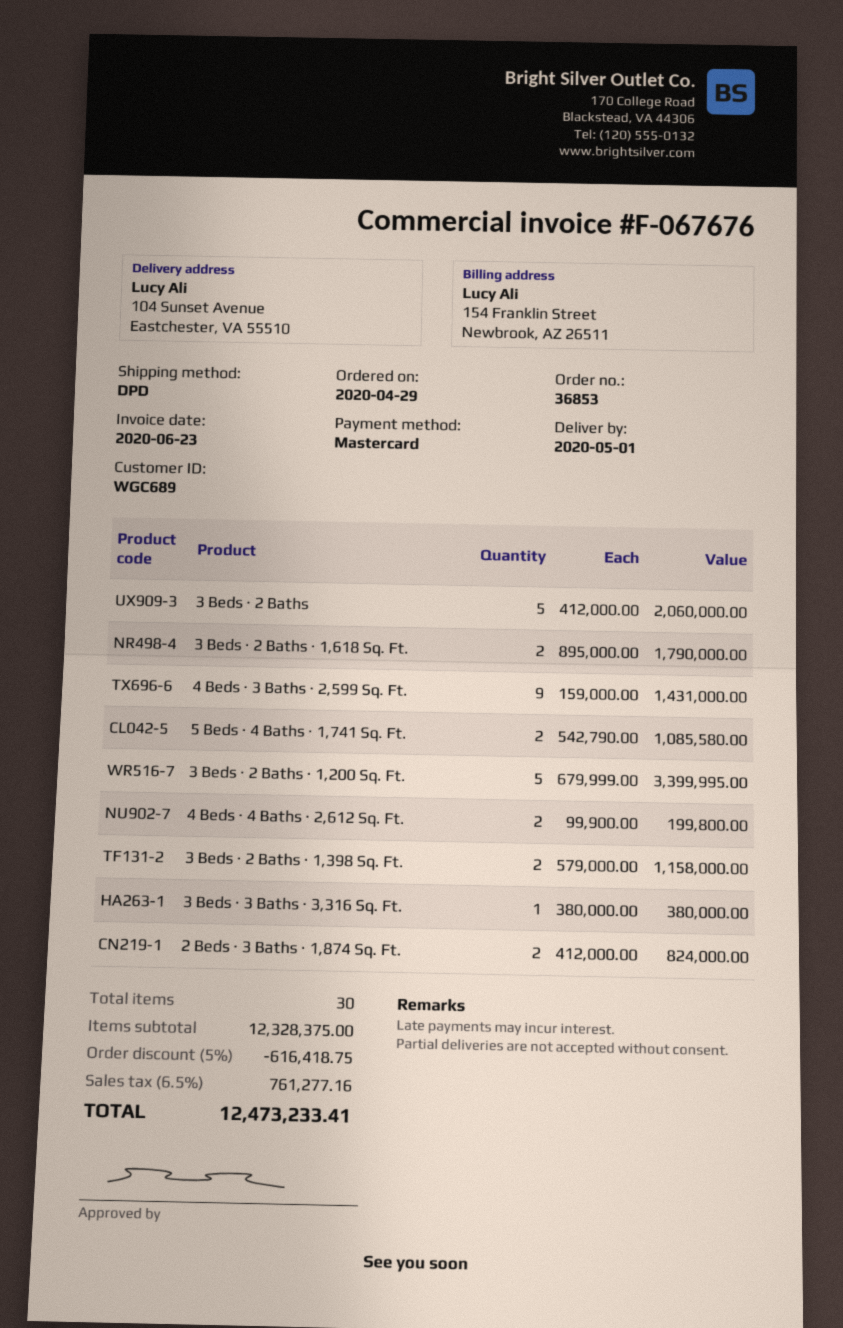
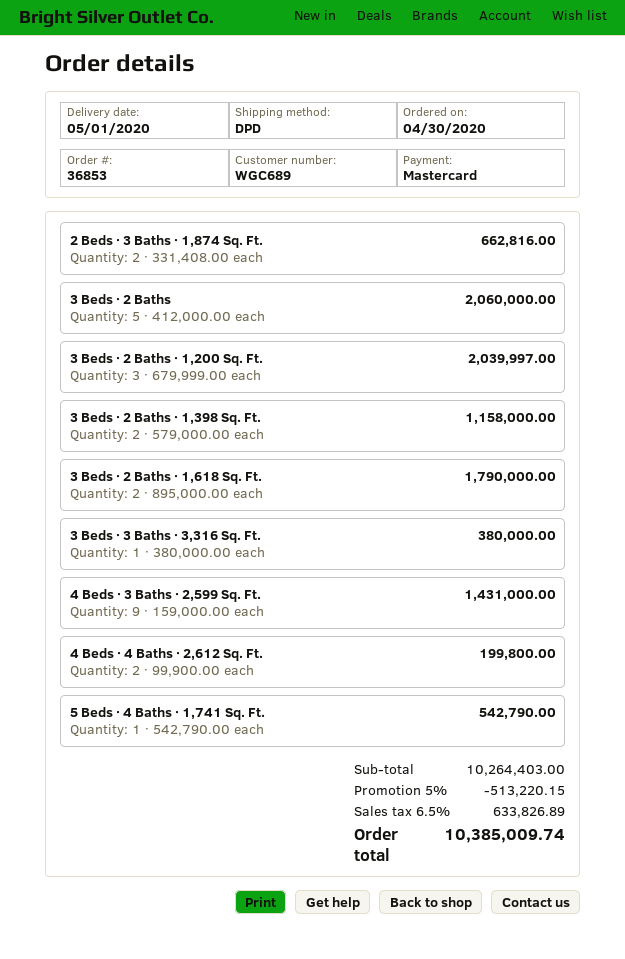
order date: 2020-04-29 -> 2020-04-30
5 Beds · 4 Baths · 1,741 Sq. Ft.: 2 x 542790.00 = 1085580.00 -> 1 x 542790.00 = 542790.00
3 Beds · 2 Baths · 1,200 Sq. Ft.: 5 x 679999.00 = 3399995.00 -> 3 x 679999.00 = 2039997.00
2 Beds · 3 Baths · 1,874 Sq. Ft.: 2 x 412000.00 = 824000.00 -> 2 x 331408.00 = 662816.00
subtotal: 12328375.00 -> 10264403.00
discount: 5% = 616418.75 -> 5% = 513220.15
tax: 6.5% = 761277.16 -> 6.5% = 633826.89
total: 12473233.41 -> 10385009.74

